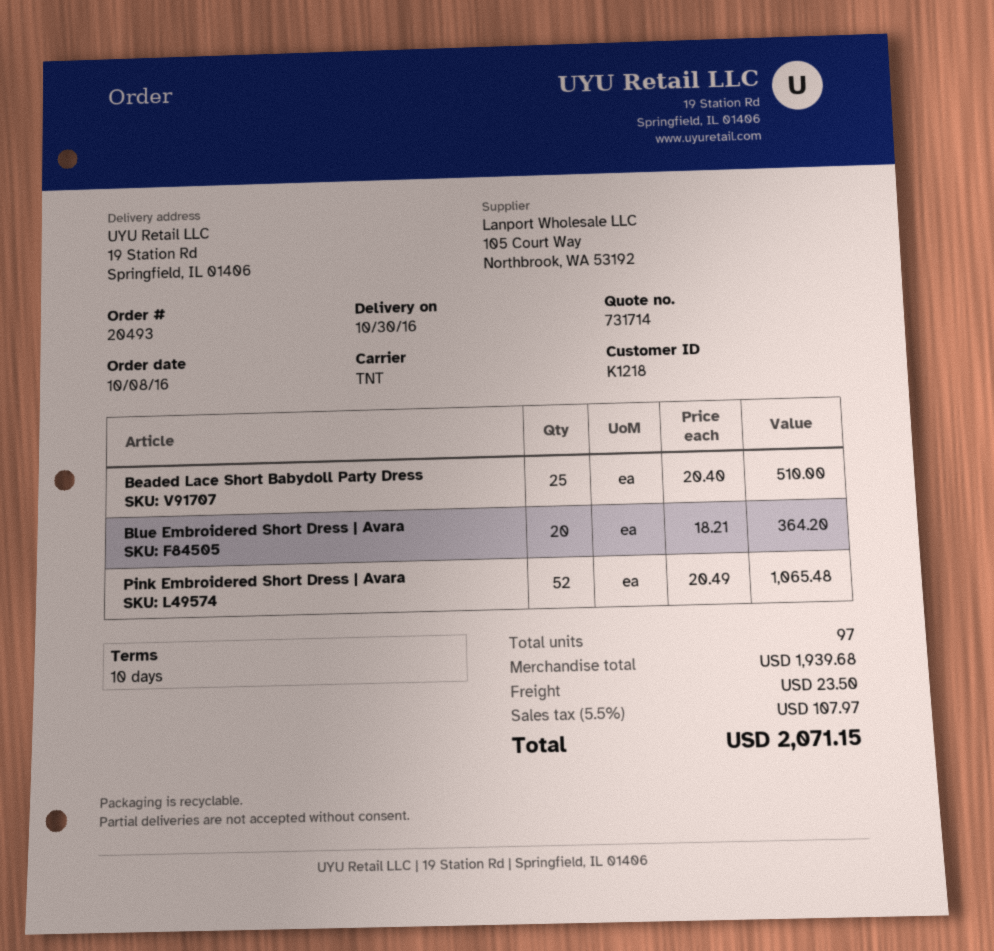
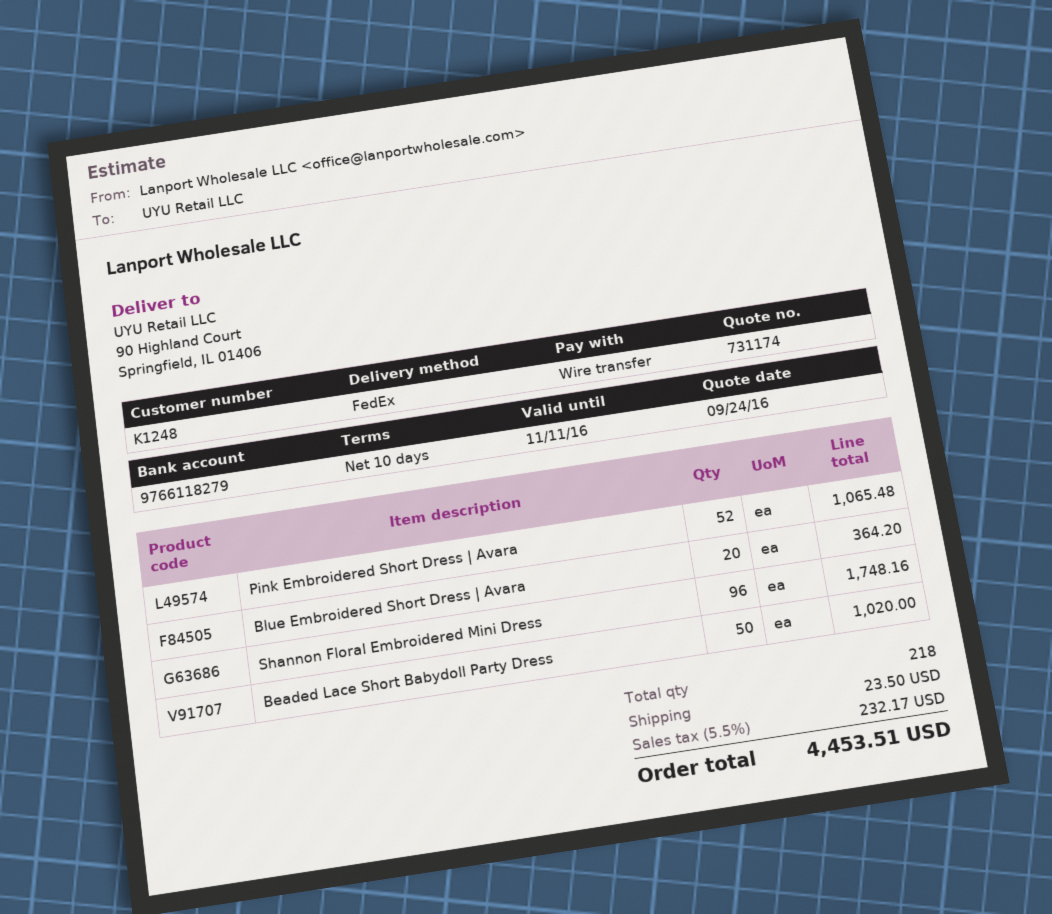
quote number: 731714 -> 731174
customer number: K1218 -> K1248
shipping method: TNT -> FedEx
ship to: 19 Station Rd, Springfield, IL 01406 -> 90 Highland Court, Springfield, IL 01406
Beaded Lace Short Babydoll Party Dress: 25 for 510.00 -> 50 for 1020.00
Shannon Floral Embroidered Mini Dress: none -> 96 for 1748.16
total quantity: 97 -> 218
tax: 5.5% = 107.97 -> 5.5% = 232.17
total: 2071.15 -> 4453.51

